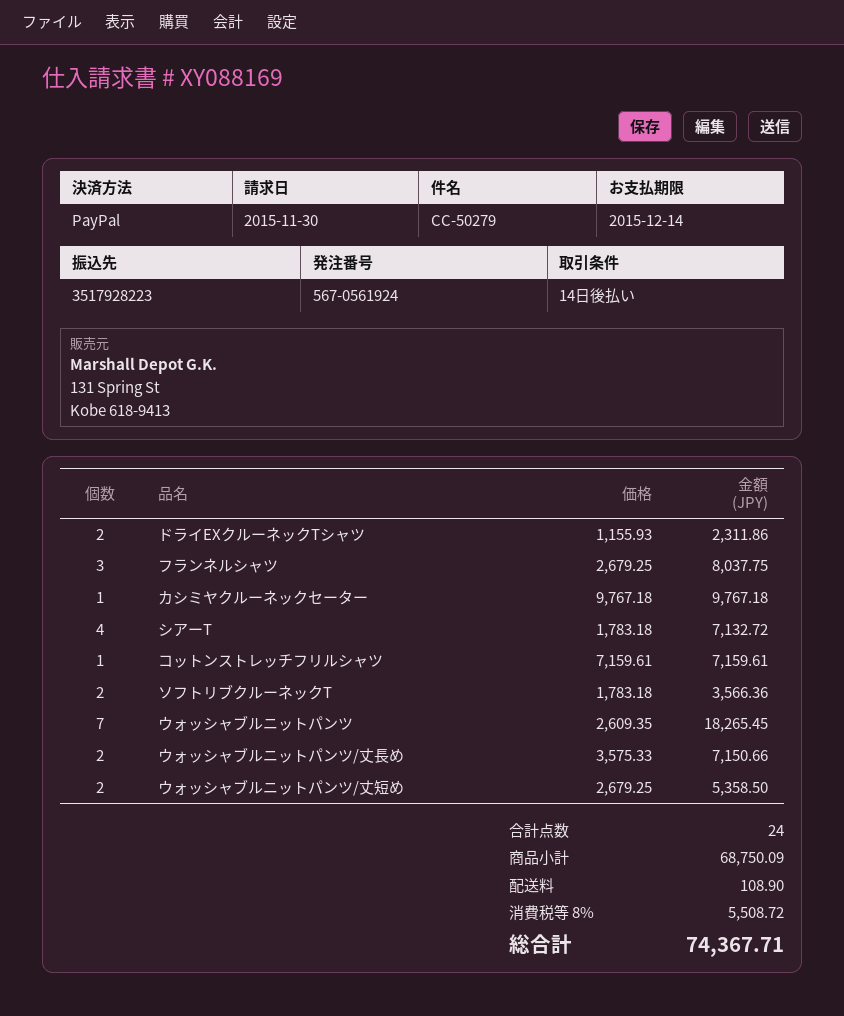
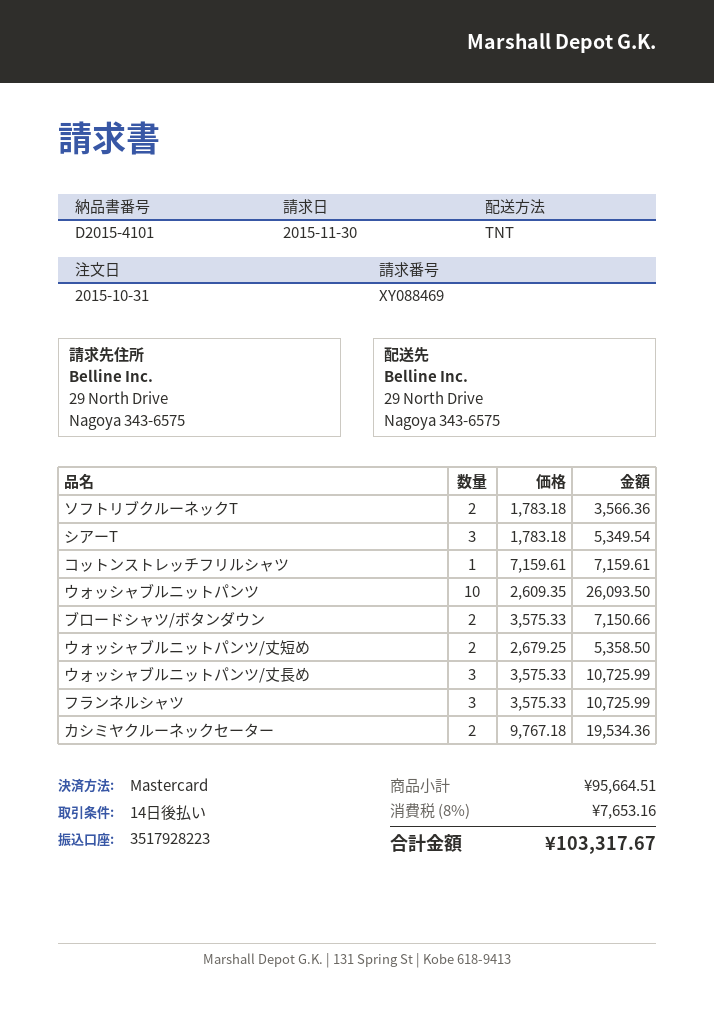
invoice number: XY088169 -> XY088469
payment method: PayPal -> Mastercard
ドライEXクルーネックTシャツ: 2 x 1155.93 = 2311.86 -> none
フランネルシャツ: 3 x 2679.25 = 8037.75 -> 3 x 3575.33 = 10725.99
カシミヤクルーネックセーター: 1 x 9767.18 = 9767.18 -> 2 x 9767.18 = 19534.36
シアーT: 4 x 1783.18 = 7132.72 -> 3 x 1783.18 = 5349.54
ウォッシャブルニットパンツ: 7 x 2609.35 = 18265.45 -> 10 x 2609.35 = 26093.50
ウォッシャブルニットパンツ/丈長め: 2 x 3575.33 = 7150.66 -> 3 x 3575.33 = 10725.99
ブロードシャツ/ボタンダウン: none -> 2 x 3575.33 = 7150.66
subtotal: 68750.09 -> 95664.51
shipping: 108.90 -> none
tax: 8% = 5508.72 -> 8% = 7653.16
total: 74367.71 -> 103317.67

